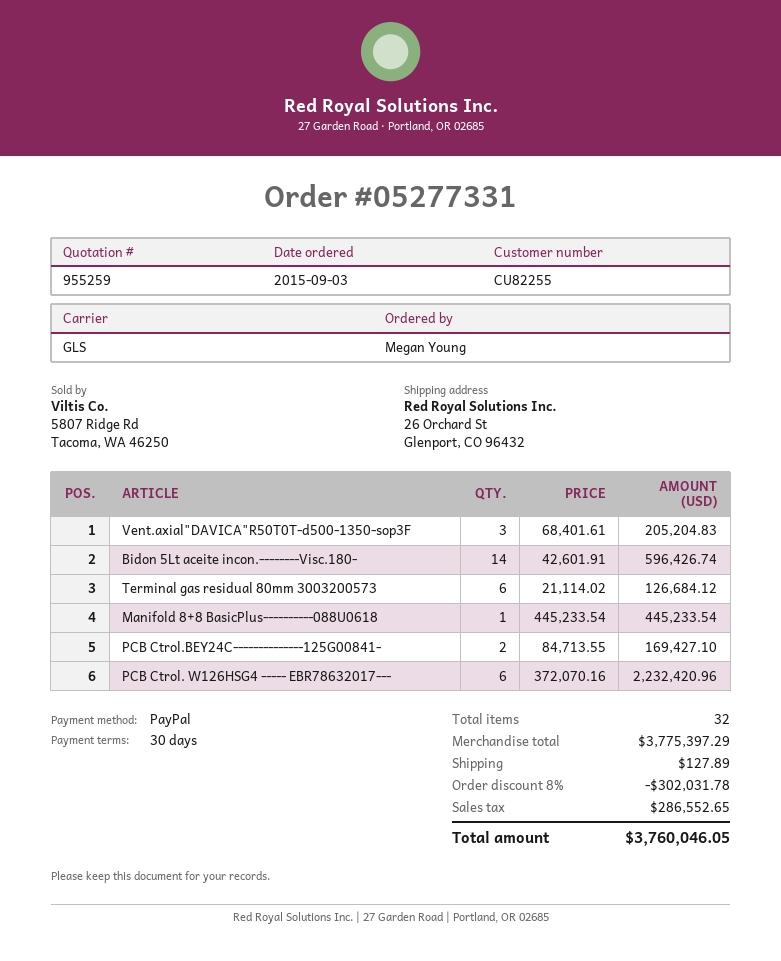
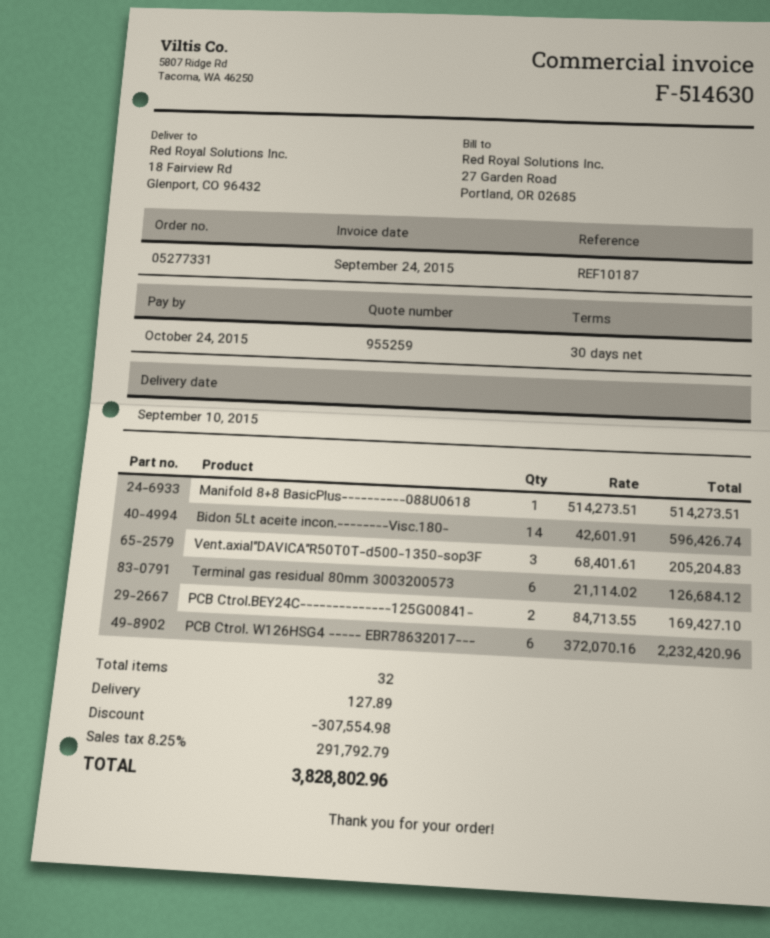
ship to: 26 Orchard St, Glenport, CO 96432 -> 18 Fairview Rd, Glenport, CO 96432
Manifold 8+8 BasicPlus----------088U0618: 1 x 445233.54 = 445233.54 -> 1 x 514273.51 = 514273.51
discount: 302031.78 -> 307554.98
tax: 286552.65 -> 291792.79
total: 3760046.05 -> 3828802.96

